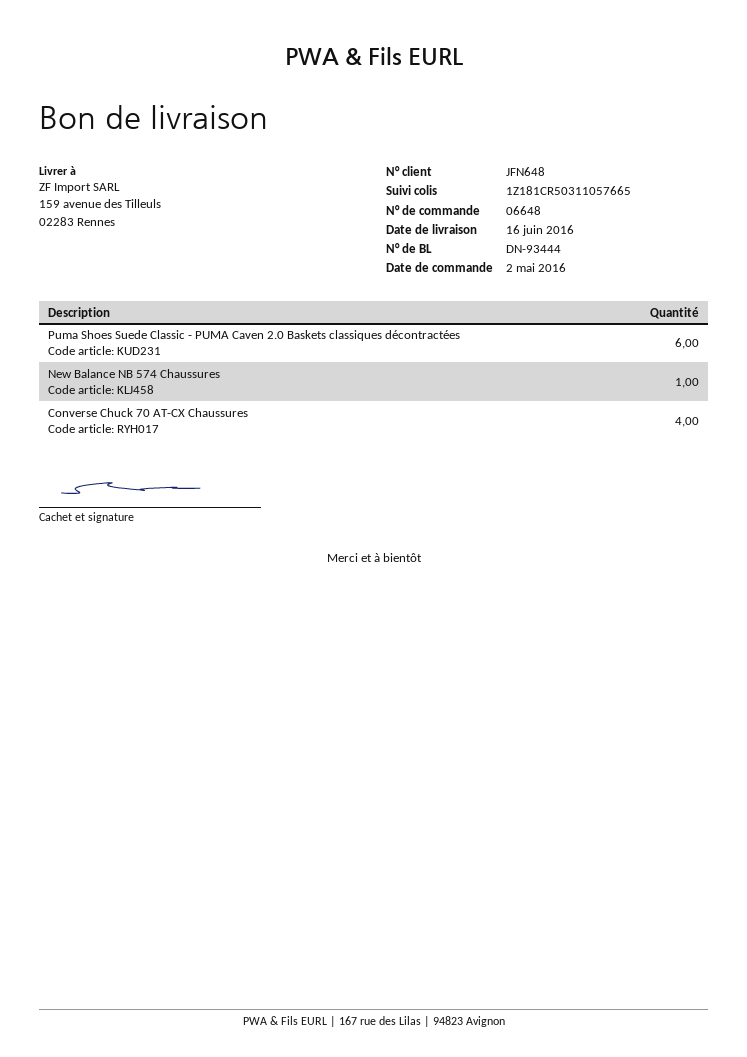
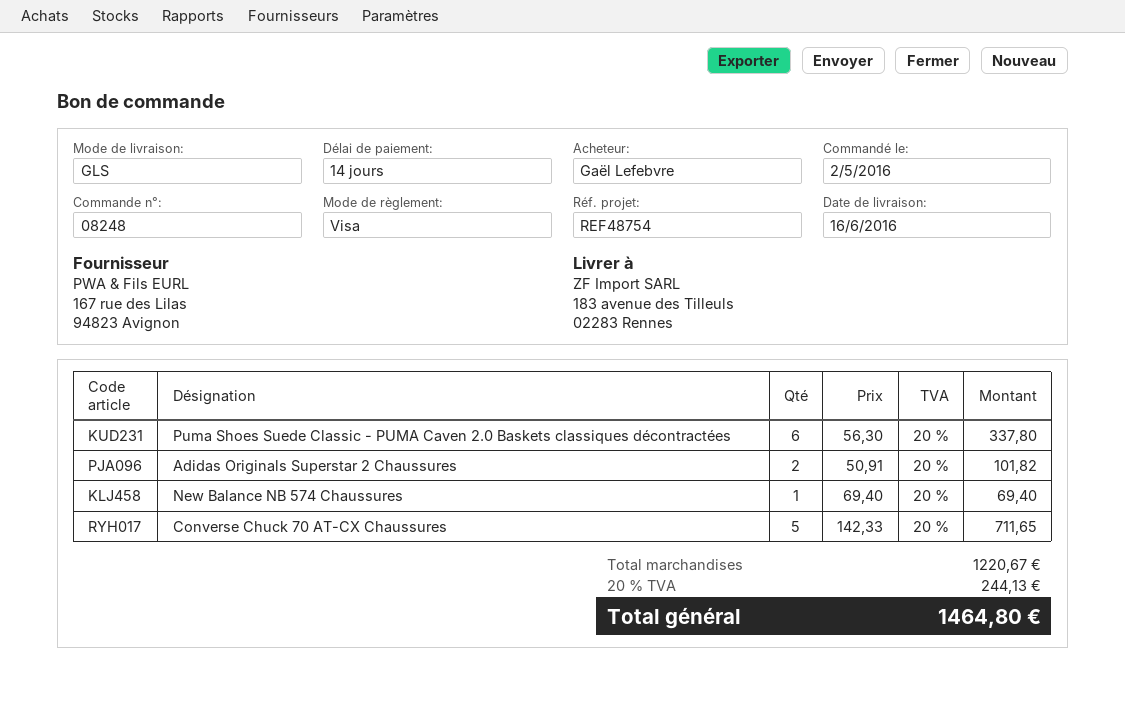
order number: 06648 -> 08248
ship to: 159 avenue des Tilleuls, 02283 Rennes -> 183 avenue des Tilleuls, 02283 Rennes
Converse Chuck 70 AT-CX Chaussures: 4 -> 5
Adidas Originals Superstar 2 Chaussures: none -> 2

